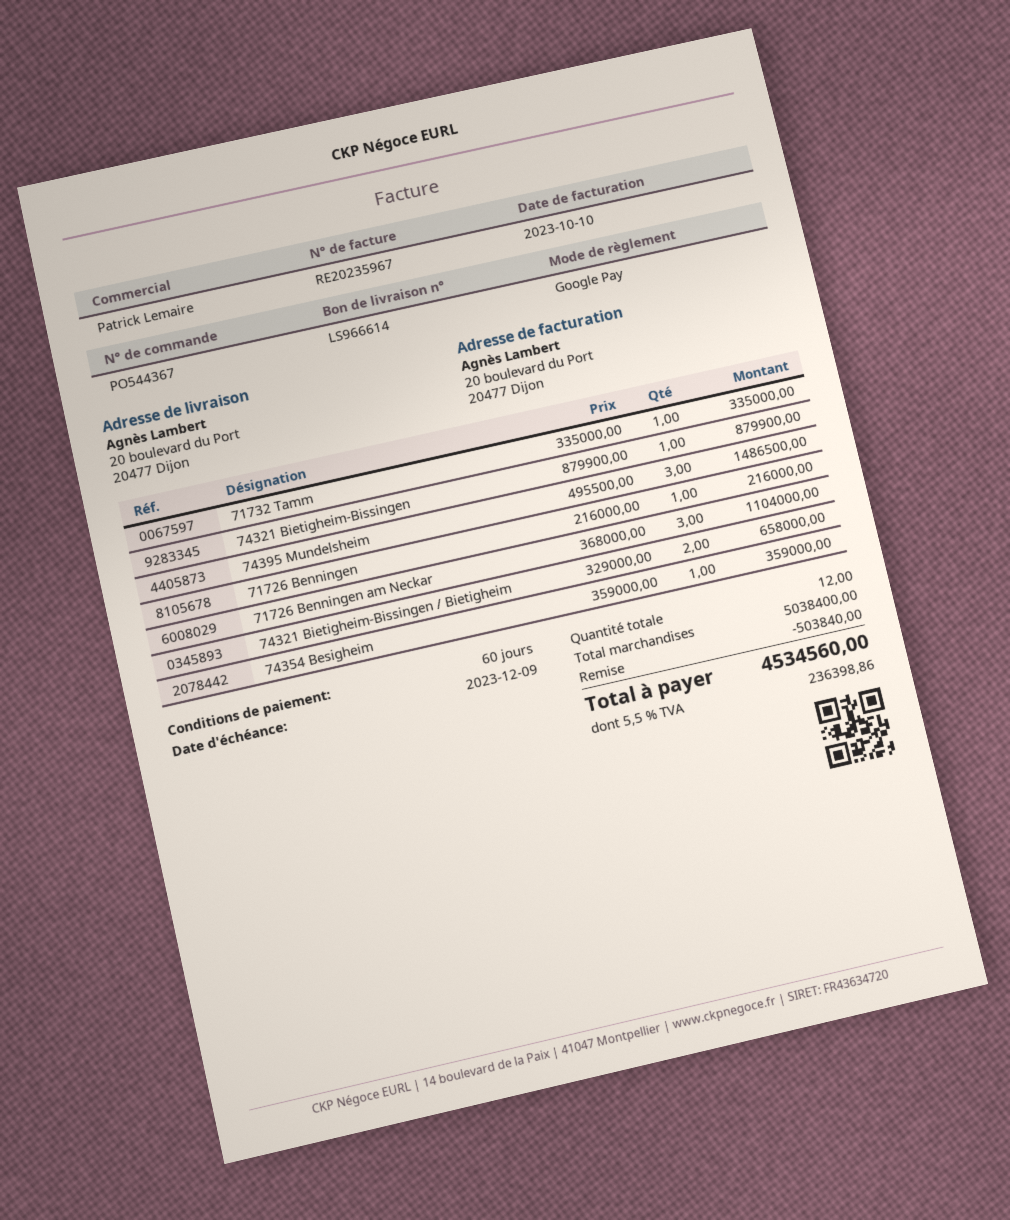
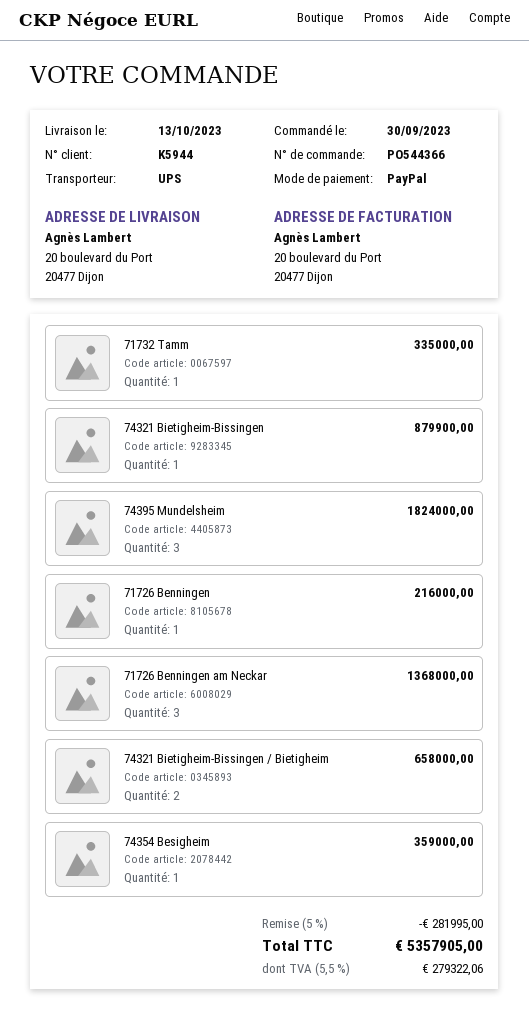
order number: PO544367 -> PO544366
payment method: Google Pay -> PayPal
74395 Mundelsheim: 3 for 1486500.00 -> 3 for 1824000.00
71726 Benningen am Neckar: 3 for 1104000.00 -> 3 for 1368000.00
discount: 503840.00 -> 281995.00
tax: 5.5% = 236398.86 -> 5.5% = 279322.06
total: 4534560.00 -> 5357905.00

